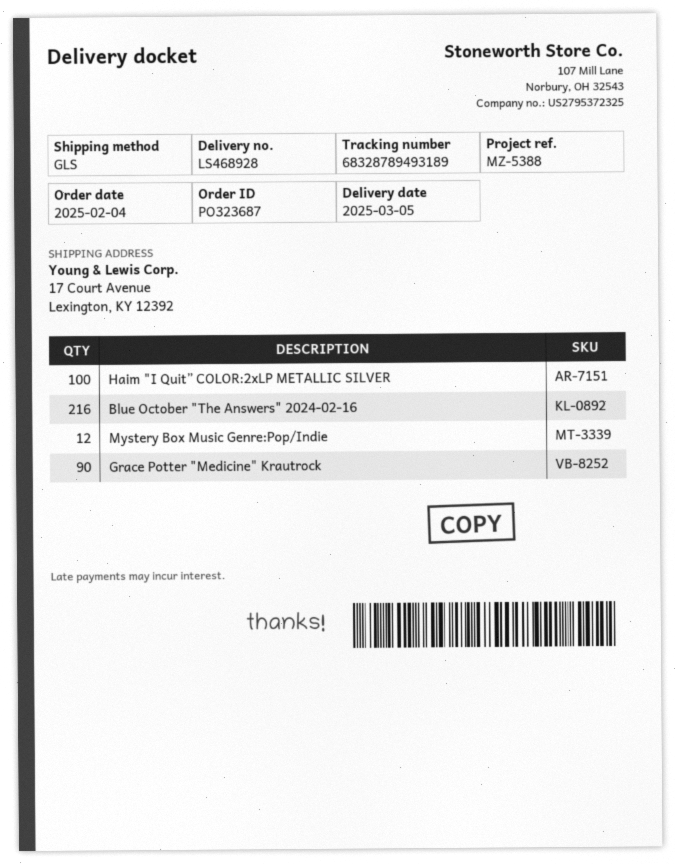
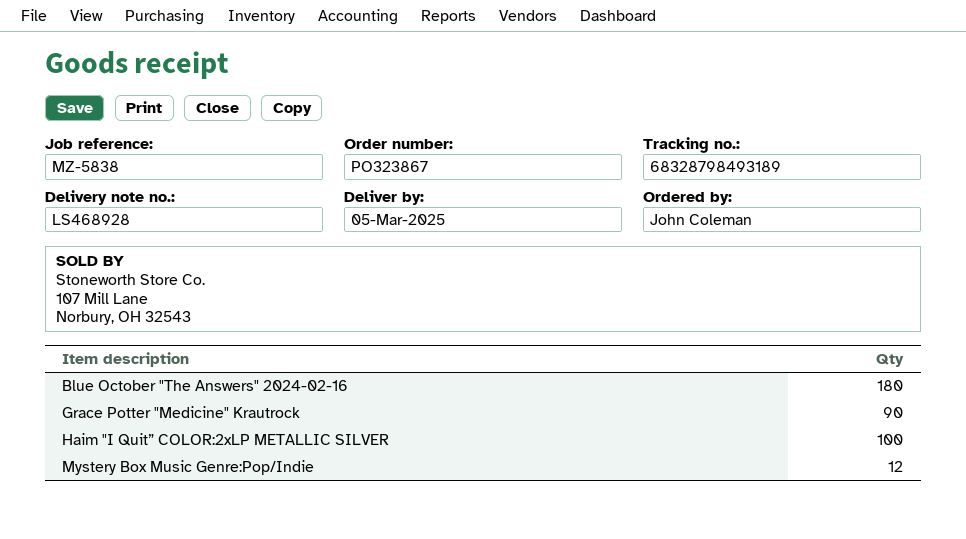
order number: PO323687 -> PO323867
reference: MZ-5388 -> MZ-5838
tracking number: 68328789493189 -> 68328798493189
Blue October "The Answers" 2024-02-16: 216 -> 180

